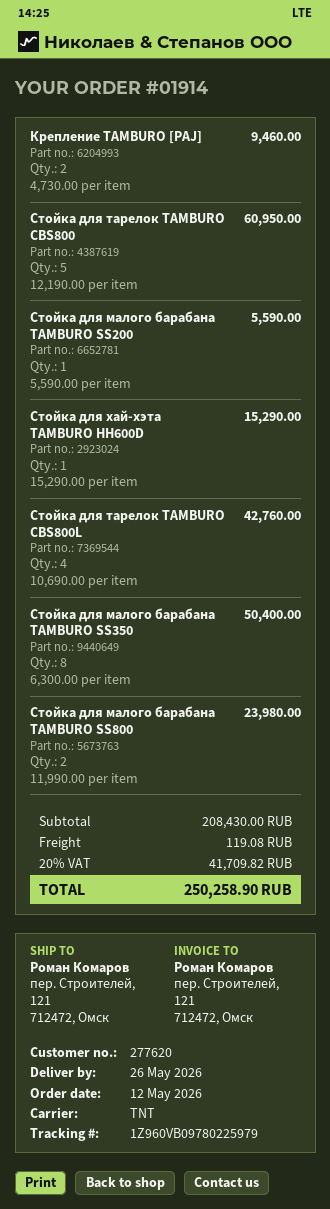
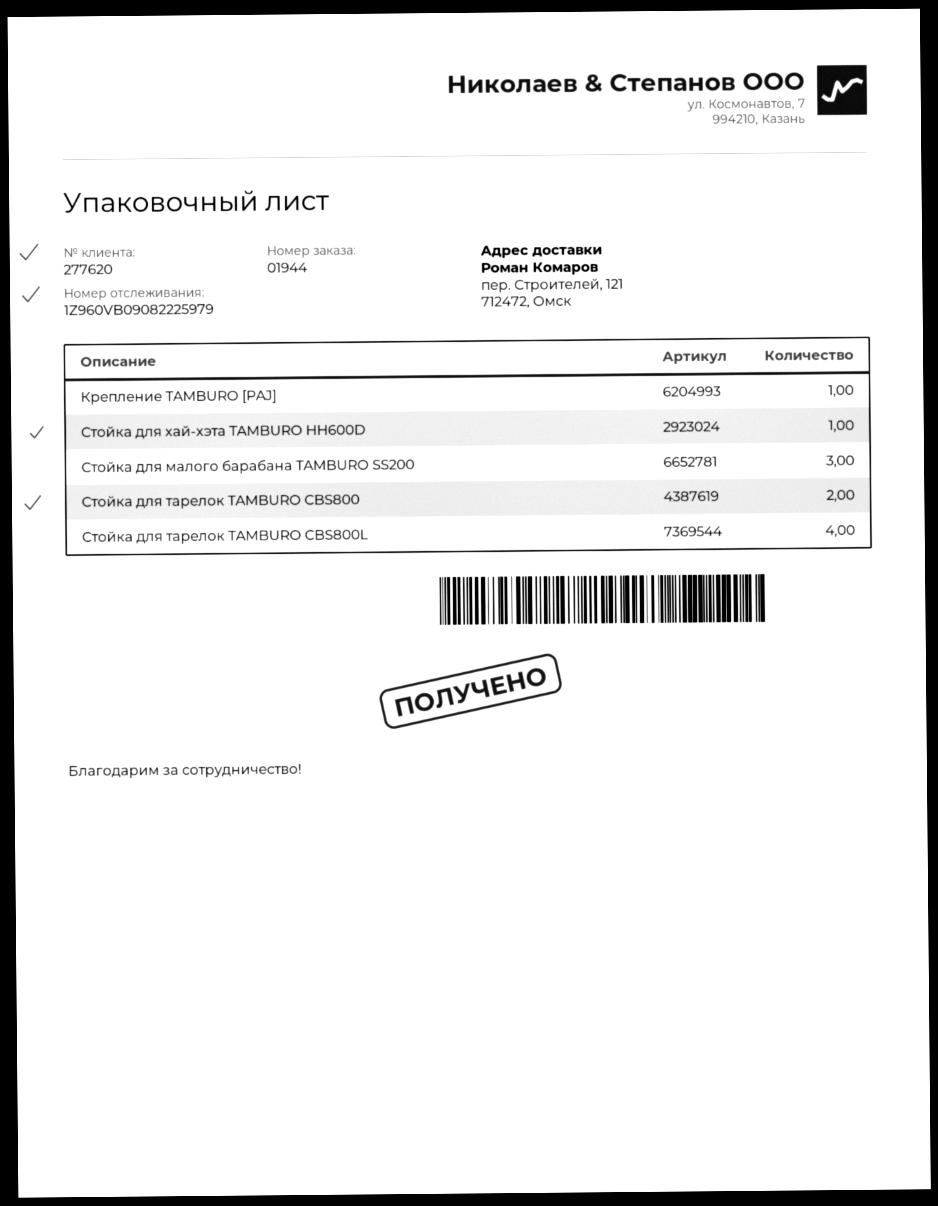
order number: 01914 -> 01944
tracking number: 1Z960VB09780225979 -> 1Z960VB09082225979
Крепление TAMBURO [PAJ]: 2 -> 1
Стойка для тарелок TAMBURO CBS800: 5 -> 2
Стойка для малого барабана TAMBURO SS200: 1 -> 3
Стойка для малого барабана TAMBURO SS350: 8 -> none
Стойка для малого барабана TAMBURO SS800: 2 -> none

